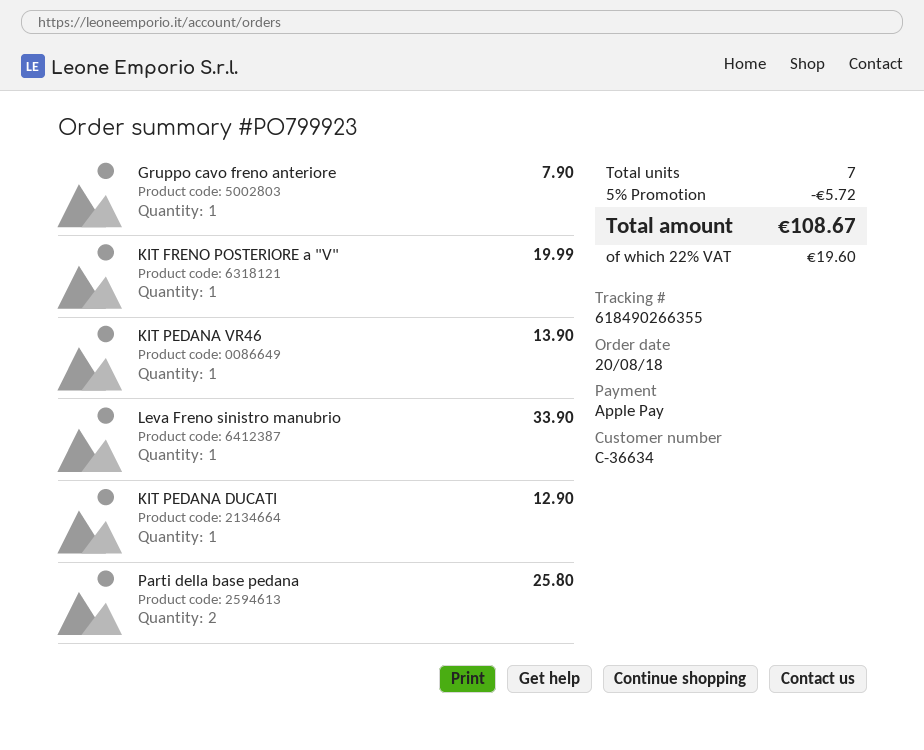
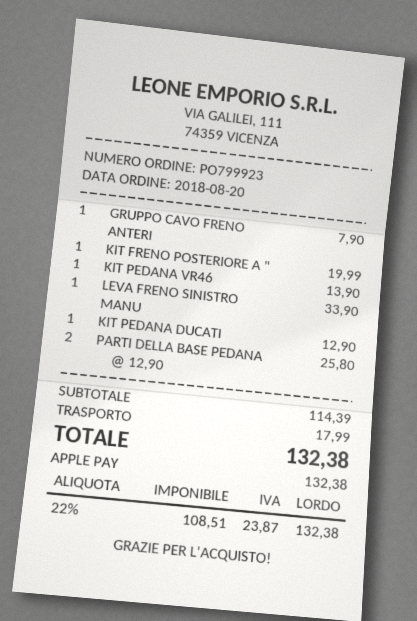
discount: 5% = 5.72 -> none
shipping: none -> 17.99
tax: 22% = 19.60 -> 22% = 23.87
total: 108.67 -> 132.38

